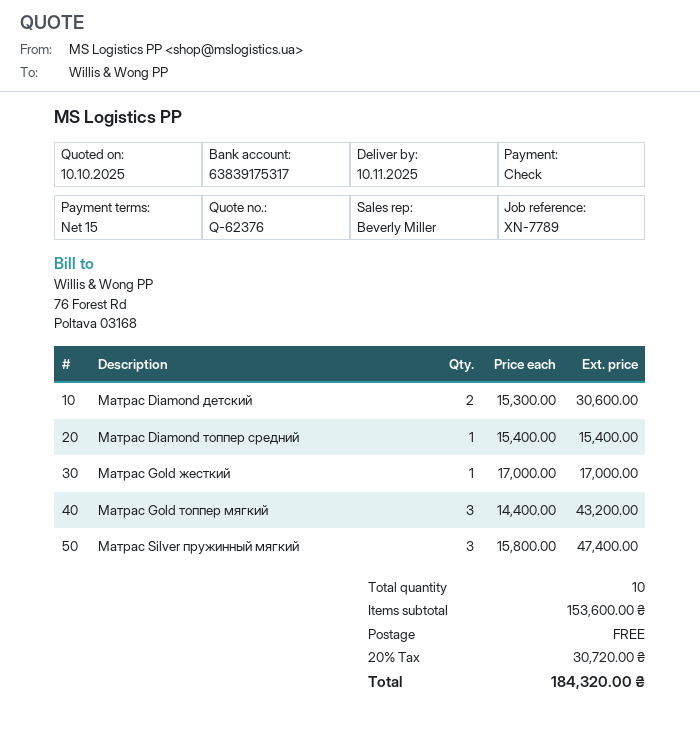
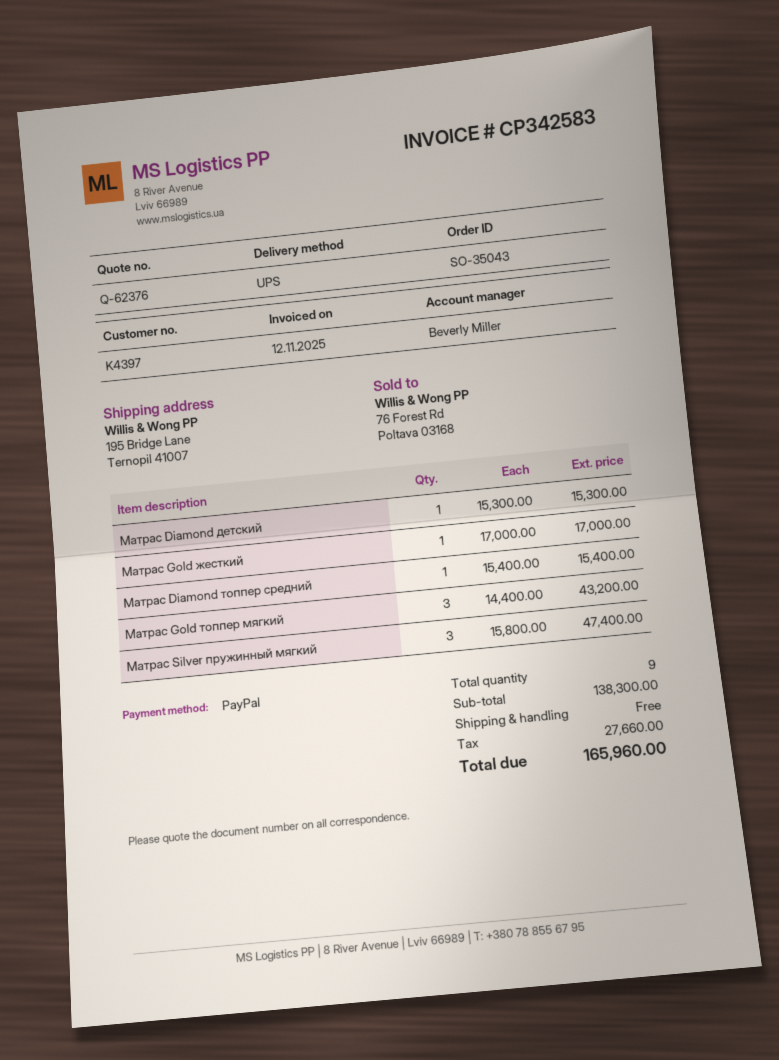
payment method: cheque -> PayPal
Матрас Diamond детский: 2 x 15300.00 = 30600.00 -> 1 x 15300.00 = 15300.00
total quantity: 10 -> 9
subtotal: 153600.00 -> 138300.00
tax: 30720.00 -> 27660.00
total: 184320.00 -> 165960.00

